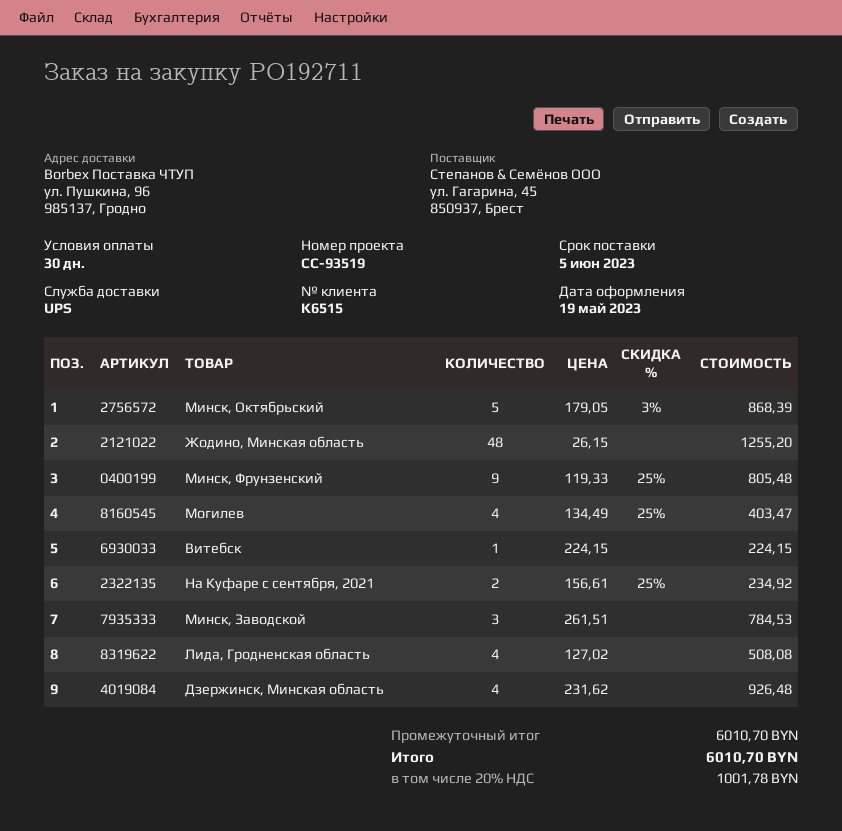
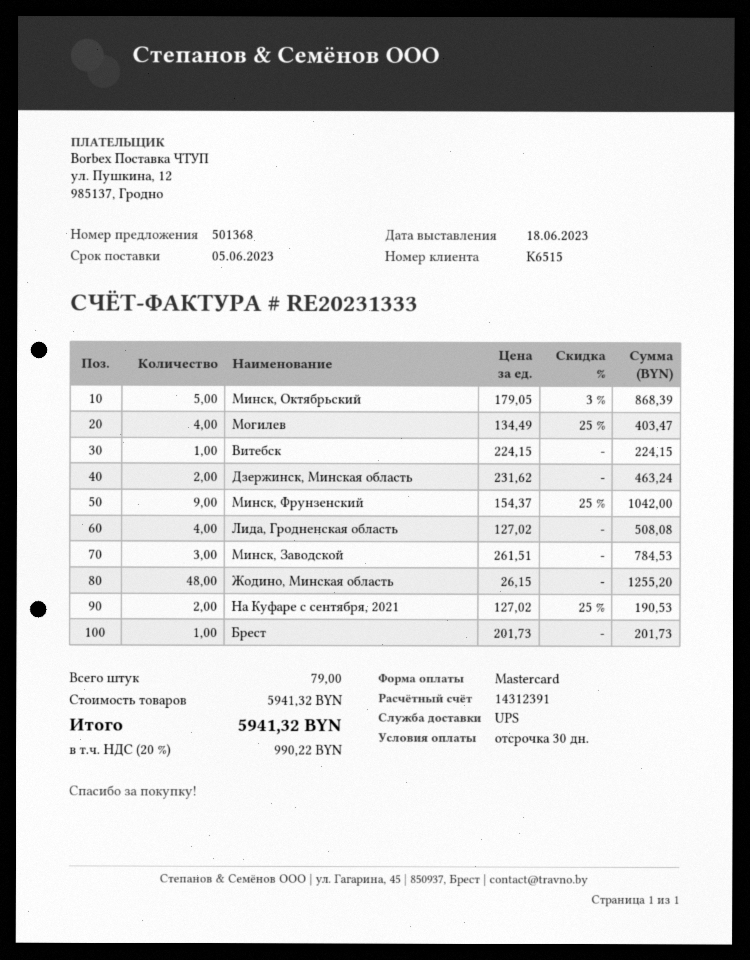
Минск, Фрунзенский: 9 x 119.33 - 25% = 805.48 -> 9 x 154.37 - 25% = 1042.00
На Куфаре с сентября, 2021: 2 x 156.61 - 25% = 234.92 -> 2 x 127.02 - 25% = 190.53
Дзержинск, Минская область: 4 x 231.62 = 926.48 -> 2 x 231.62 = 463.24
Брест: none -> 1 x 201.73 = 201.73
subtotal: 6010.70 -> 5941.32
tax: 20% = 1001.78 -> 20% = 990.22
total: 6010.70 -> 5941.32

